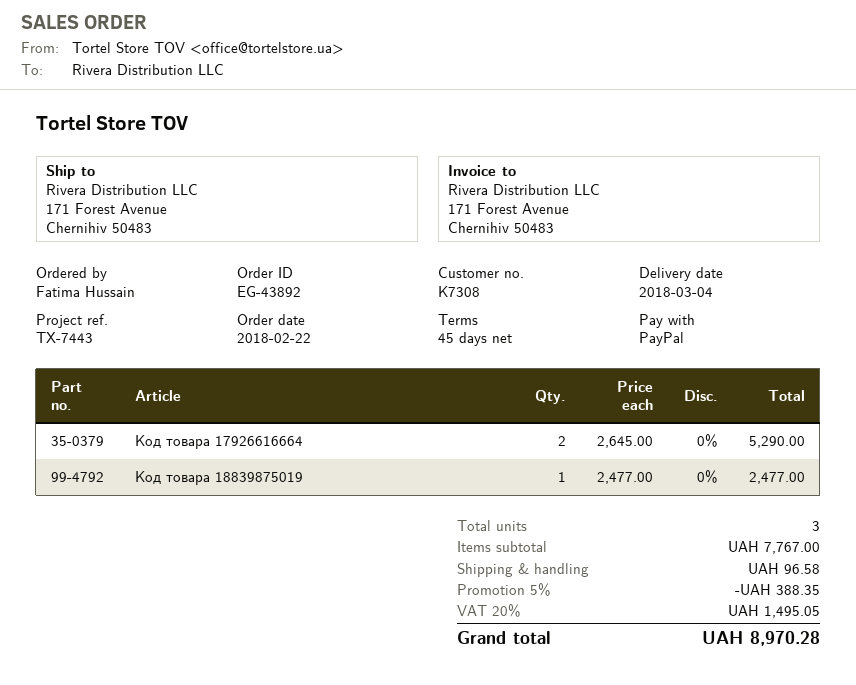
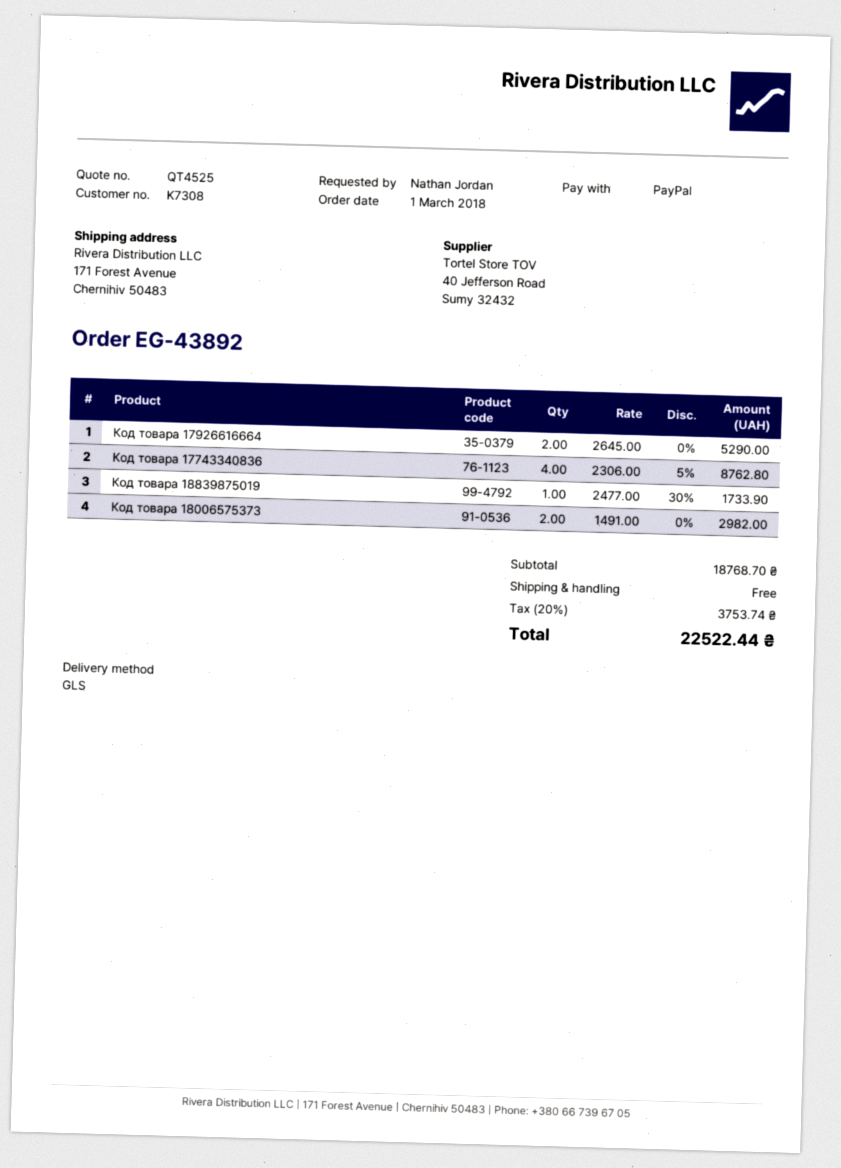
order date: 2018-02-22 -> 2018-03-01
ordered by: Fatima Hussain -> Nathan Jordan
Код товара 18839875019: 1 x 2477.00 = 2477.00 -> 1 x 2477.00 - 30% = 1733.90
Код товара 17743340836: none -> 4 x 2306.00 - 5% = 8762.80
Код товара 18006575373: none -> 2 x 1491.00 = 2982.00
subtotal: 7767.00 -> 18768.70
discount: 5% = 388.35 -> none
shipping: 96.58 -> 0.00
tax: 20% = 1495.05 -> 20% = 3753.74
total: 8970.28 -> 22522.44

